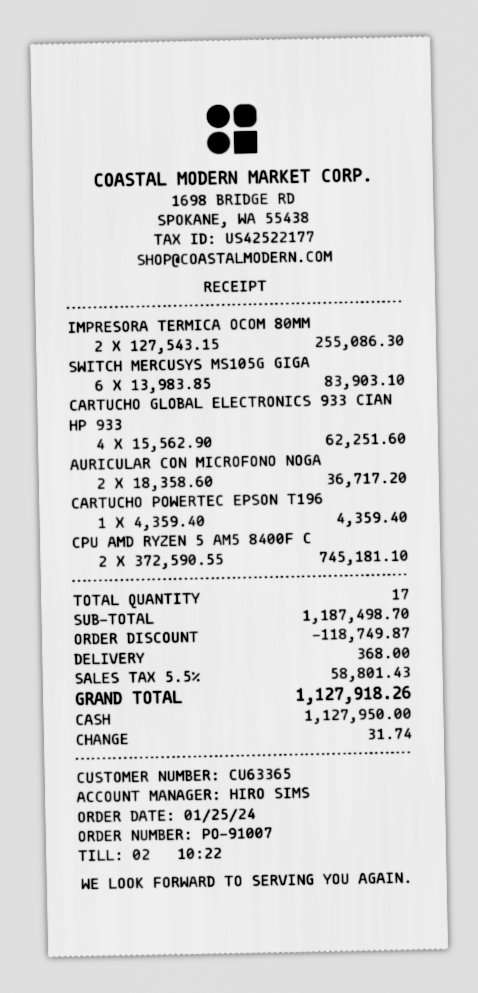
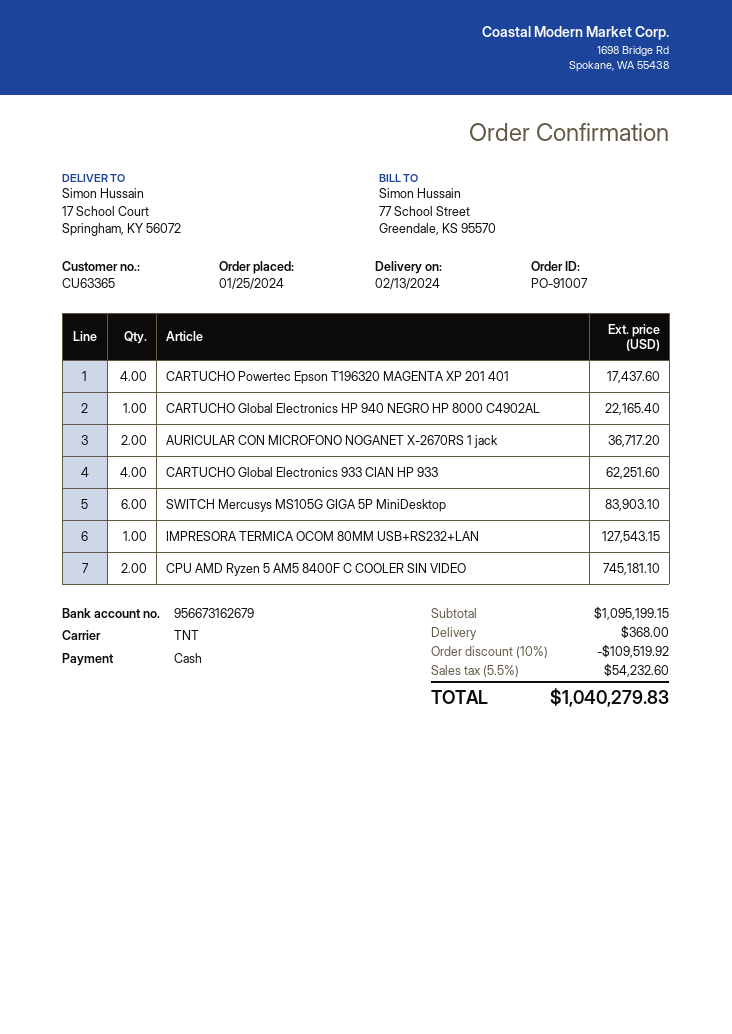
IMPRESORA TERMICA OCOM 80MM: 2 for 255086.30 -> 1 for 127543.15
CARTUCHO POWERTEC EPSON T196: 1 for 4359.40 -> 4 for 17437.60
CARTUCHO Global Electronics HP 940 NEGRO HP 8000 C4902AL: none -> 1 for 22165.40
subtotal: 1187498.70 -> 1095199.15
discount: 118749.87 -> 109519.92
tax: 5.5% = 58801.43 -> 5.5% = 54232.60
total: 1127918.26 -> 1040279.83

